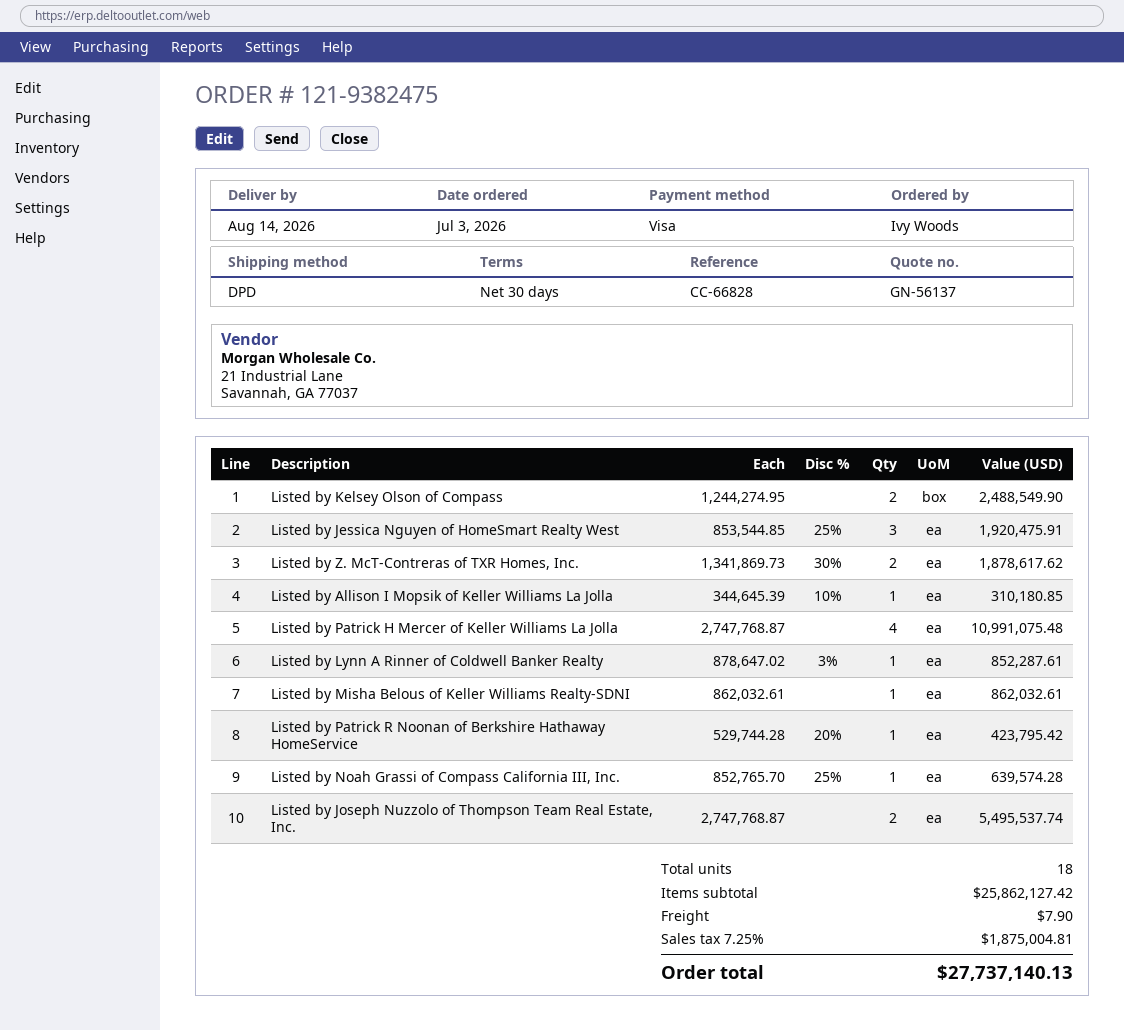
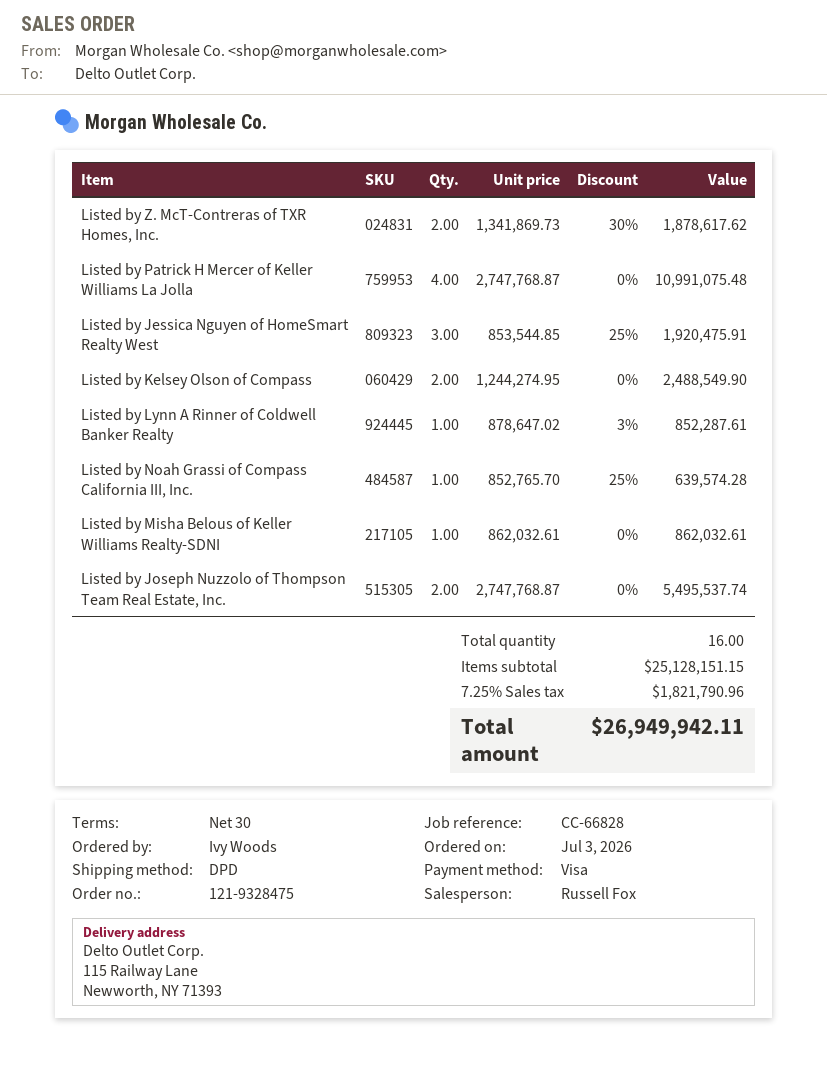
order number: 121-9382475 -> 121-9328475
Listed by Allison I Mopsik of Keller Williams La Jolla: 1 x 344645.39 - 10% = 310180.85 -> none
Listed by Patrick R Noonan of Berkshire Hathaway HomeService: 1 x 529744.28 - 20% = 423795.42 -> none
total quantity: 18 -> 16
subtotal: 25862127.42 -> 25128151.15
shipping: 7.90 -> none
tax: 7.25% = 1875004.81 -> 7.25% = 1821790.96
total: 27737140.13 -> 26949942.11

